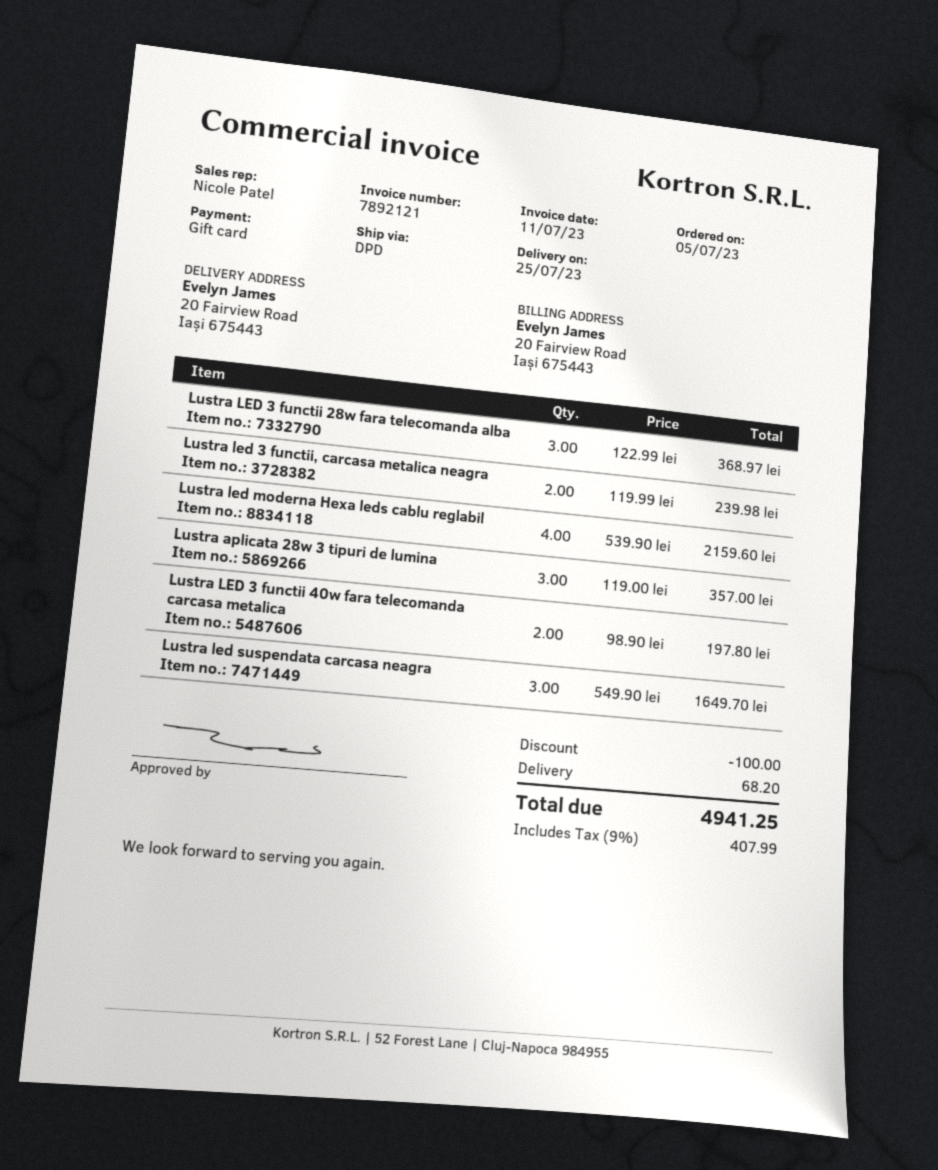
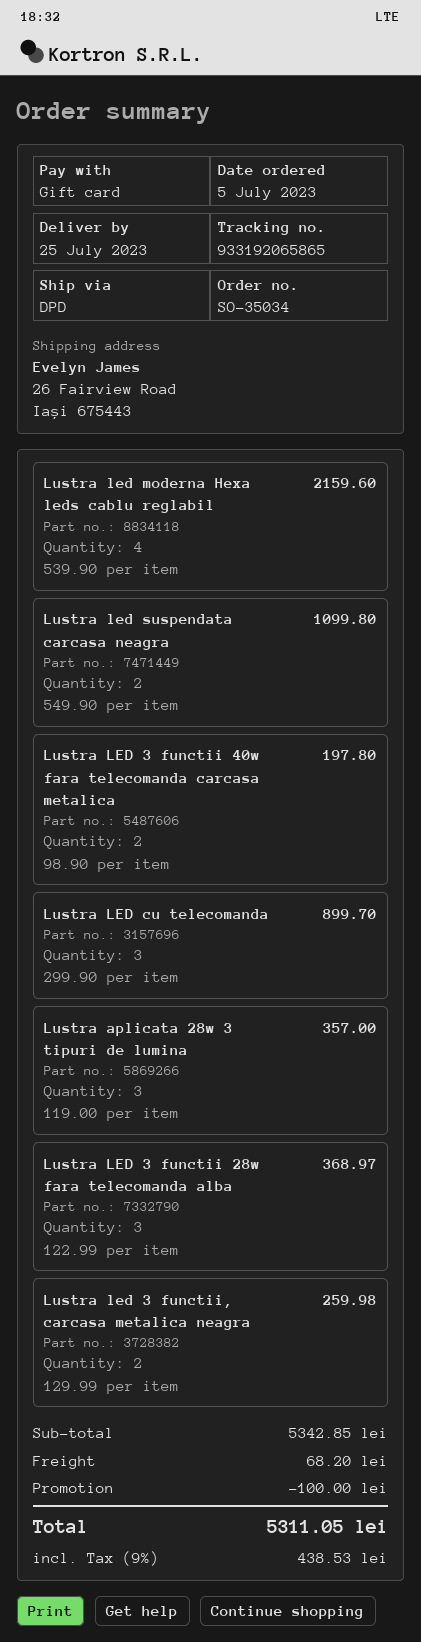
ship to: 20 Fairview Road, Iași 675443 -> 26 Fairview Road, Iași 675443
Lustra led 3 functii, carcasa metalica neagra: 2 x 119.99 = 239.98 -> 2 x 129.99 = 259.98
Lustra led suspendata carcasa neagra: 3 x 549.90 = 1649.70 -> 2 x 549.90 = 1099.80
Lustra LED cu telecomanda: none -> 3 x 299.90 = 899.70
tax: 9% = 407.99 -> 9% = 438.53
total: 4941.25 -> 5311.05

